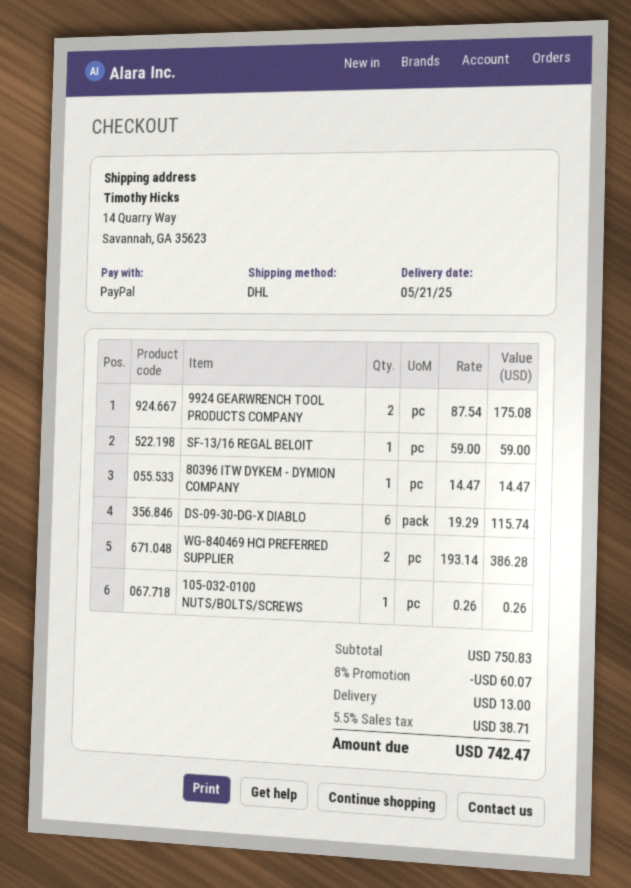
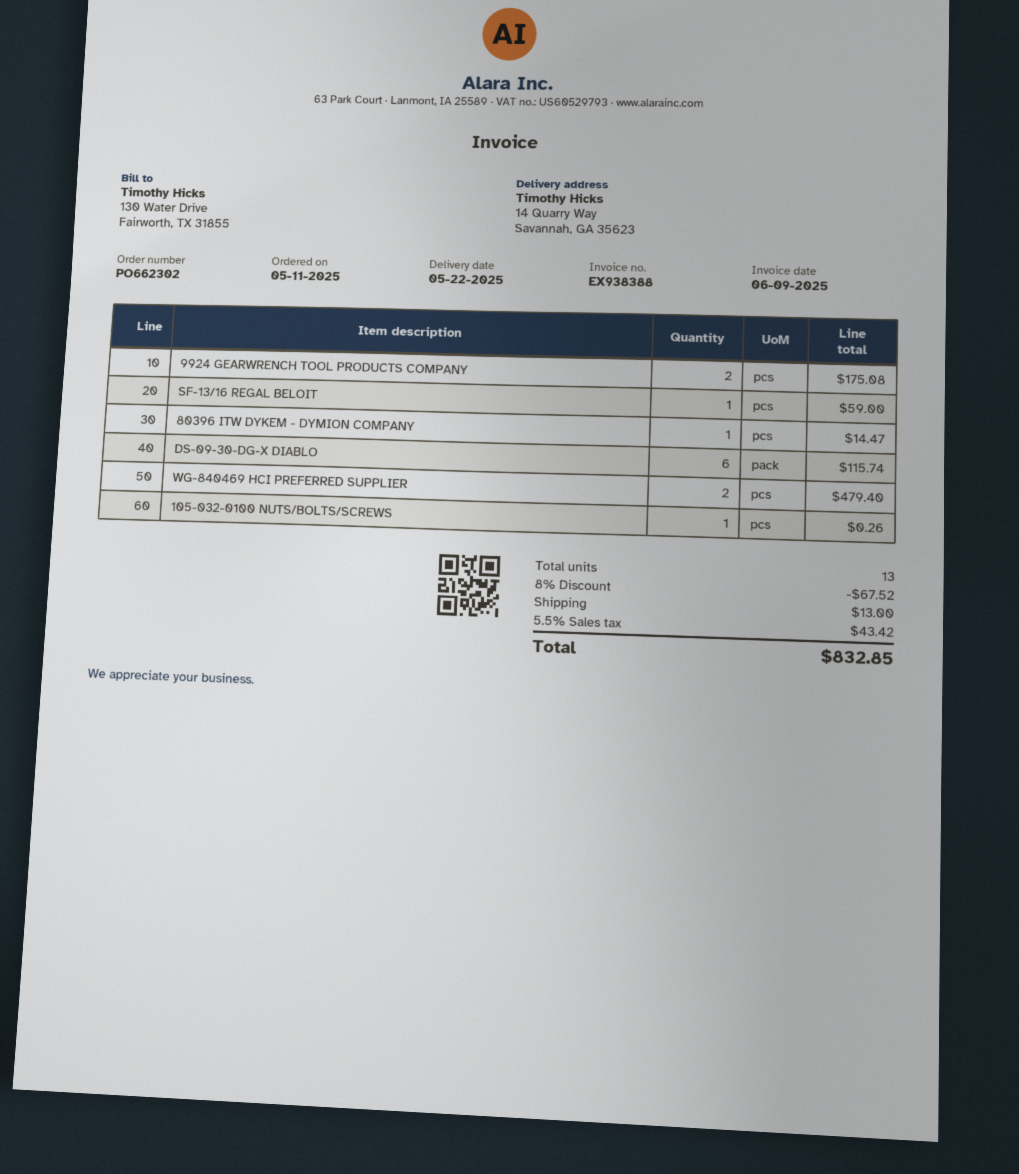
delivery date: 2025-05-21 -> 2025-05-22
WG-840469 HCI PREFERRED SUPPLIER: 2 for 386.28 -> 2 for 479.40
discount: 8% = 60.07 -> 8% = 67.52
tax: 5.5% = 38.71 -> 5.5% = 43.42
total: 742.47 -> 832.85

